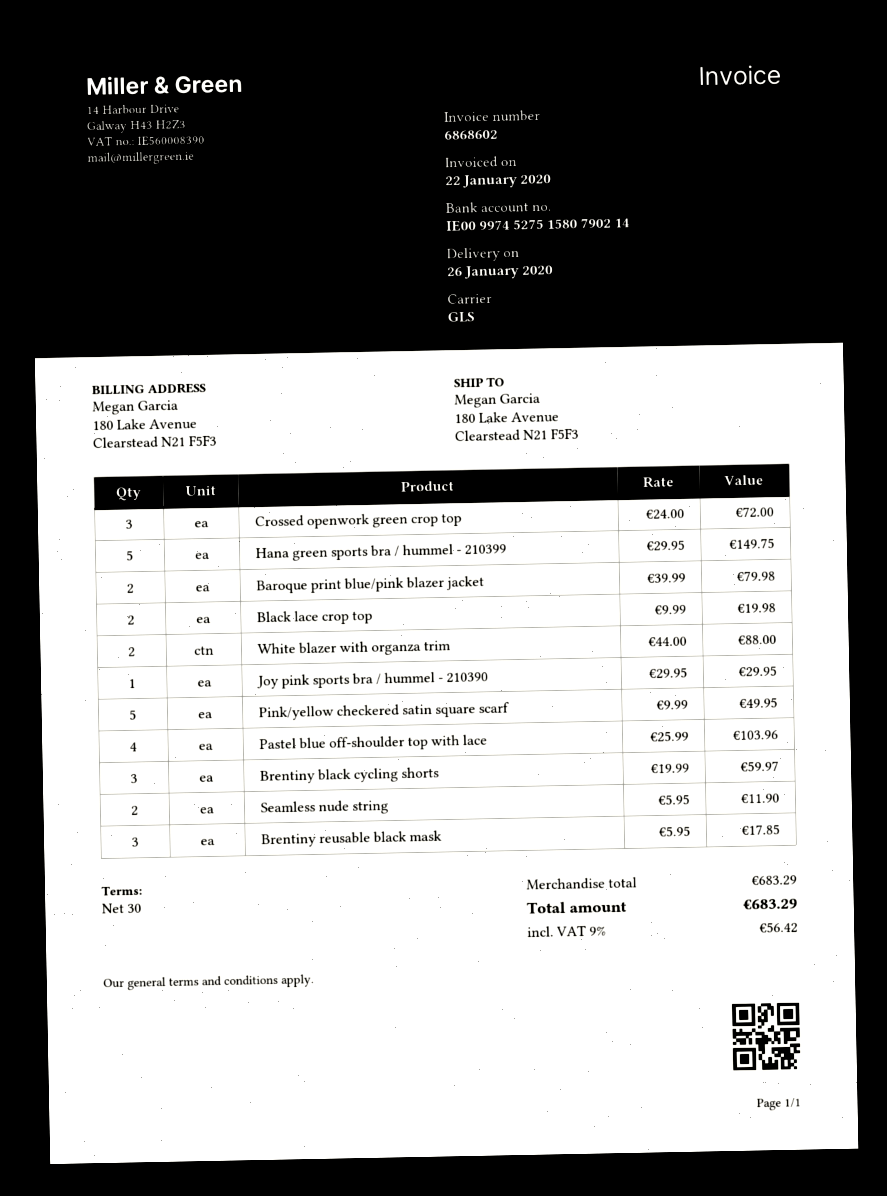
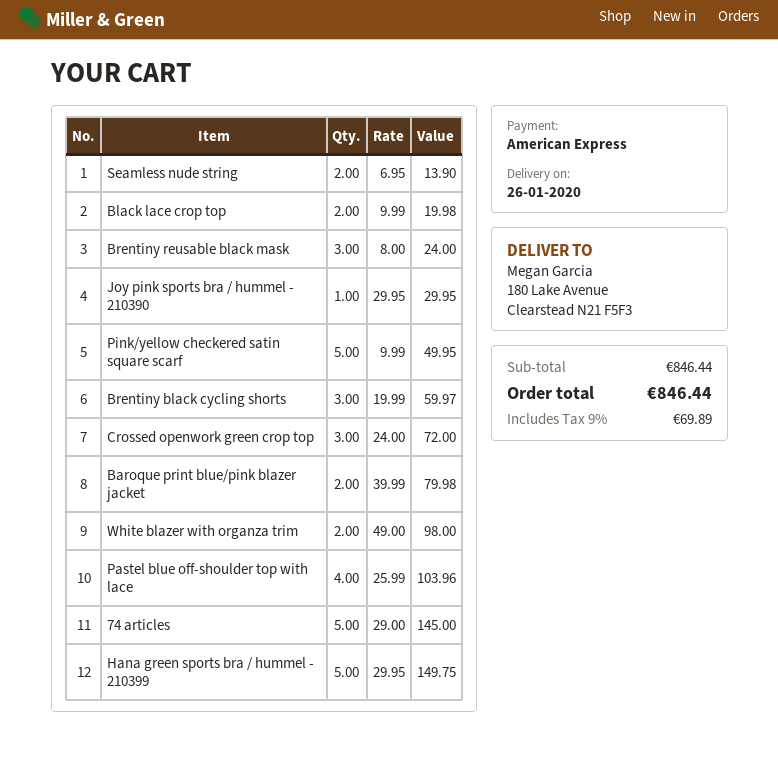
White blazer with organza trim: 2 x 44.00 = 88.00 -> 2 x 49.00 = 98.00
Seamless nude string: 2 x 5.95 = 11.90 -> 2 x 6.95 = 13.90
Brentiny reusable black mask: 3 x 5.95 = 17.85 -> 3 x 8.00 = 24.00
74 articles: none -> 5 x 29.00 = 145.00
subtotal: 683.29 -> 846.44
tax: 9% = 56.42 -> 9% = 69.89
total: 683.29 -> 846.44

